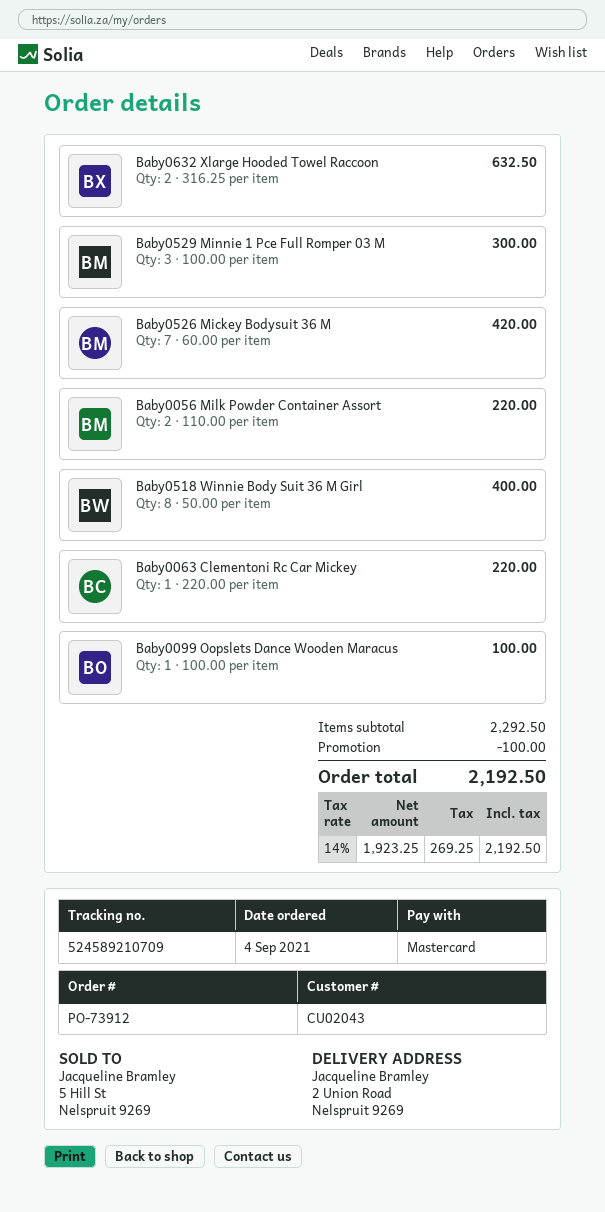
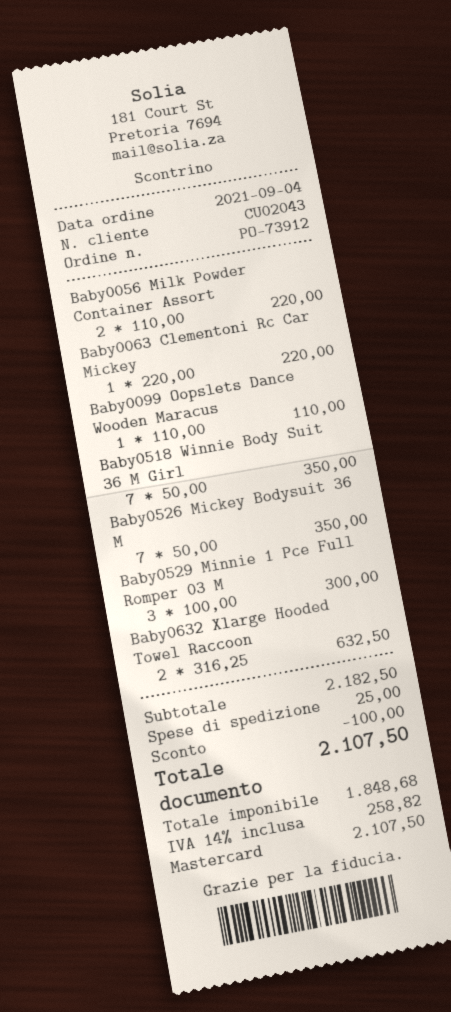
Baby0526 Mickey Bodysuit 36 M: 7 x 60.00 = 420.00 -> 7 x 50.00 = 350.00
Baby0518 Winnie Body Suit 36 M Girl: 8 x 50.00 = 400.00 -> 7 x 50.00 = 350.00
Baby0099 Oopslets Dance Wooden Maracus: 1 x 100.00 = 100.00 -> 1 x 110.00 = 110.00
subtotal: 2292.50 -> 2182.50
shipping: none -> 25.00
net: 1923.25 -> 1848.68
tax: 14% = 269.25 -> 14% = 258.82
total: 2192.50 -> 2107.50

